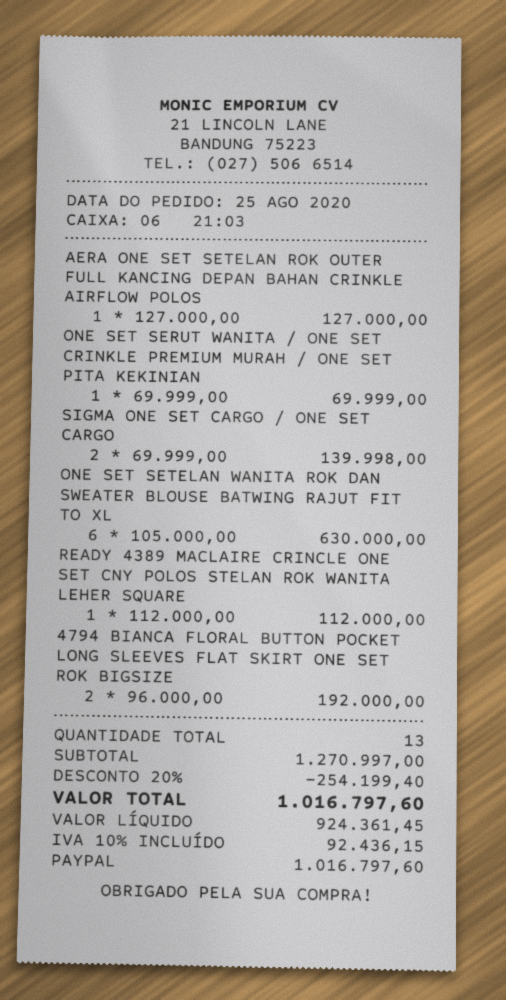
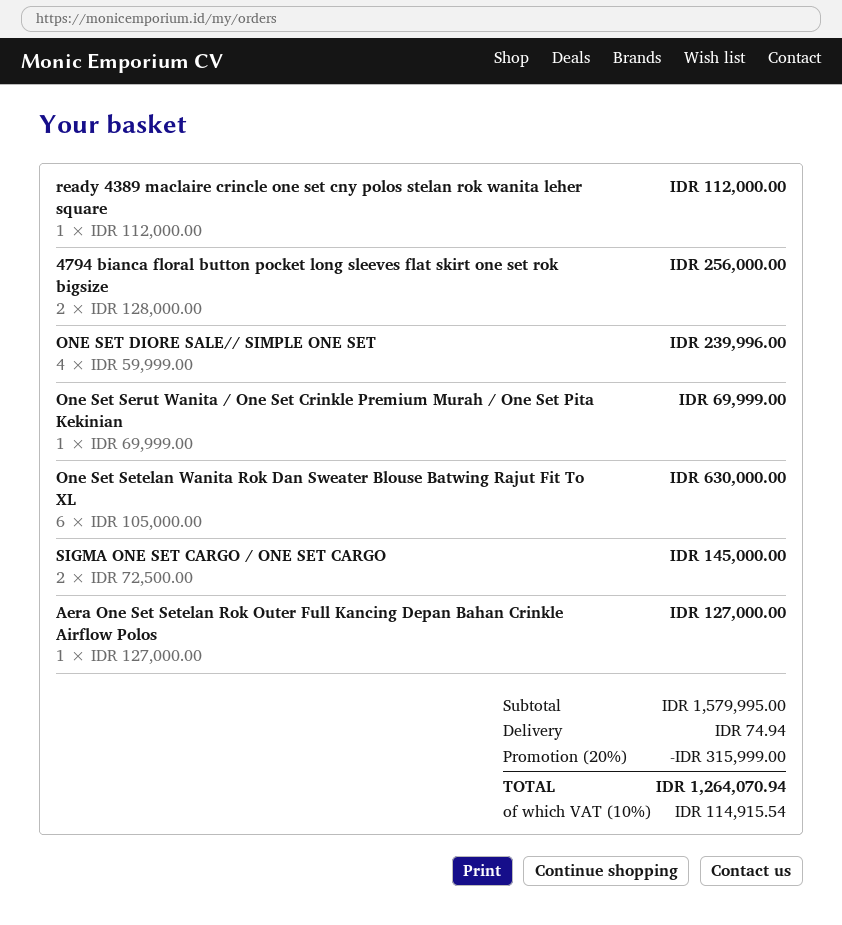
SIGMA ONE SET CARGO / ONE SET CARGO: 2 x 69999.00 = 139998.00 -> 2 x 72500.00 = 145000.00
4794 BIANCA FLORAL BUTTON POCKET LONG SLEEVES FLAT SKIRT ONE SET ROK BIGSIZE: 2 x 96000.00 = 192000.00 -> 2 x 128000.00 = 256000.00
ONE SET DIORE SALE// SIMPLE ONE SET: none -> 4 x 59999.00 = 239996.00
subtotal: 1270997.00 -> 1579995.00
discount: 20% = 254199.40 -> 20% = 315999.00
shipping: none -> 74.94
tax: 10% = 92436.15 -> 10% = 114915.54
total: 1016797.60 -> 1264070.94

